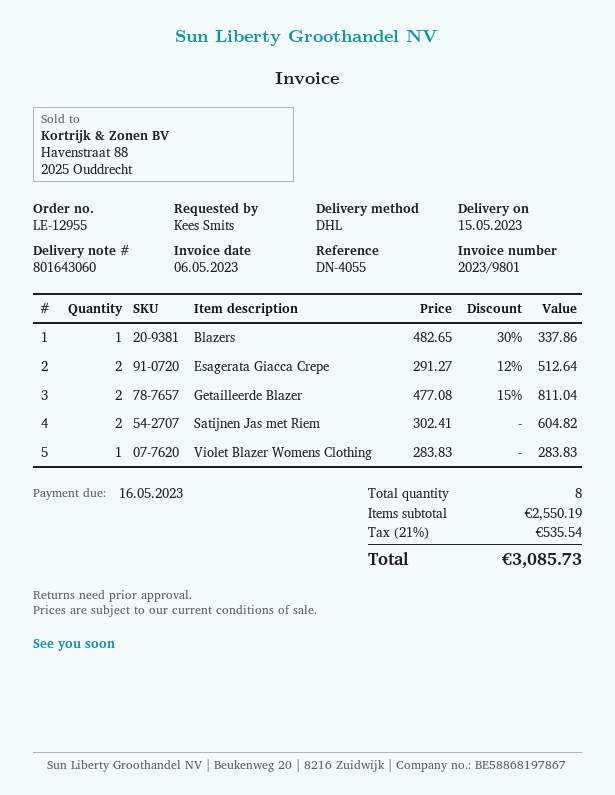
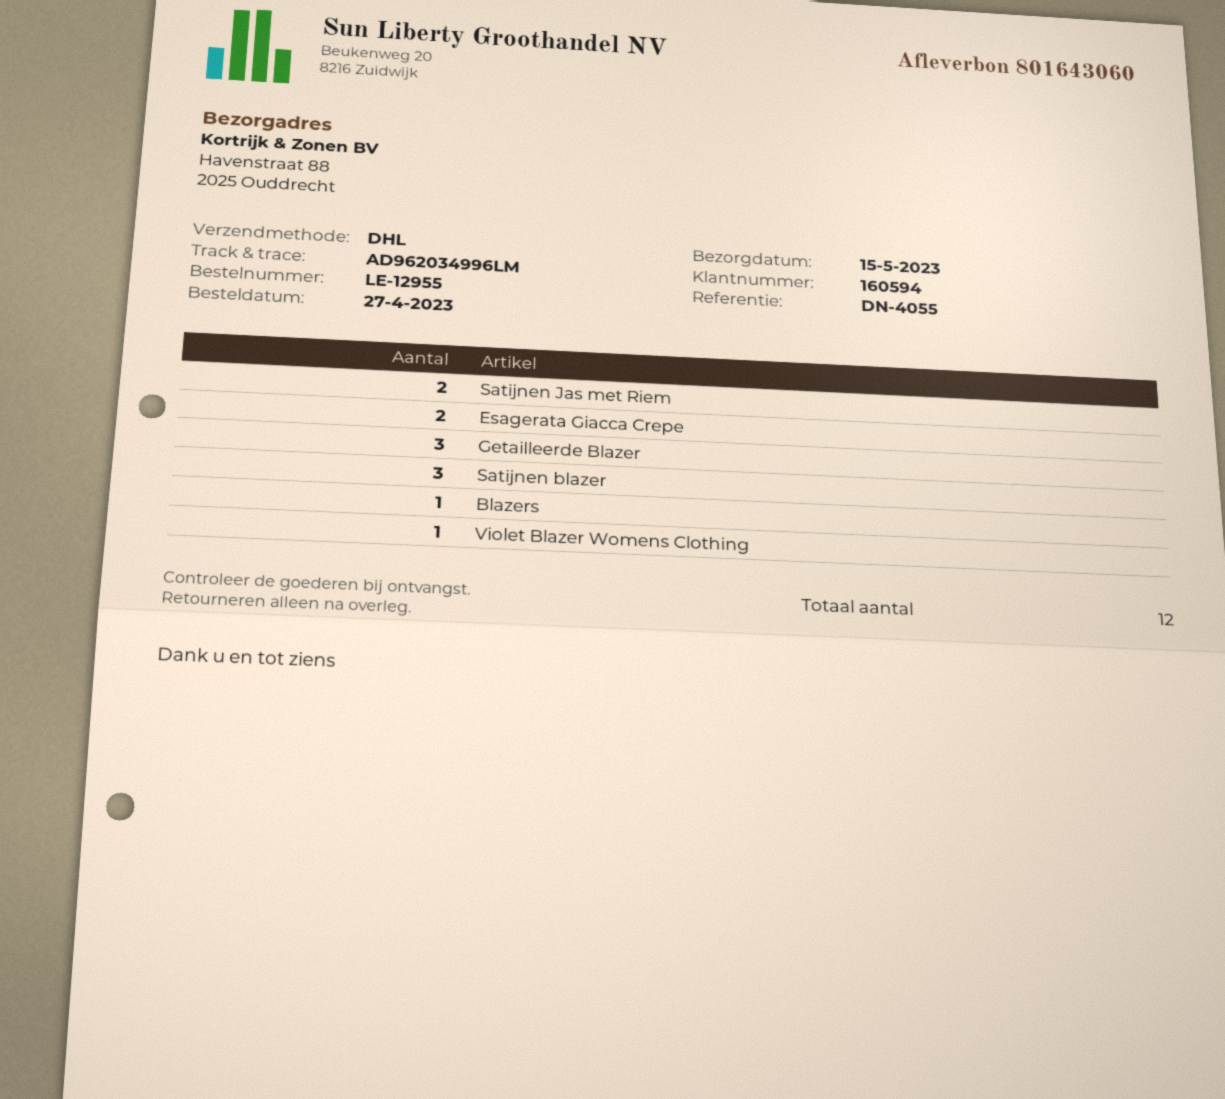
Getailleerde Blazer: 2 -> 3
Satijnen blazer: none -> 3
total quantity: 8 -> 12

